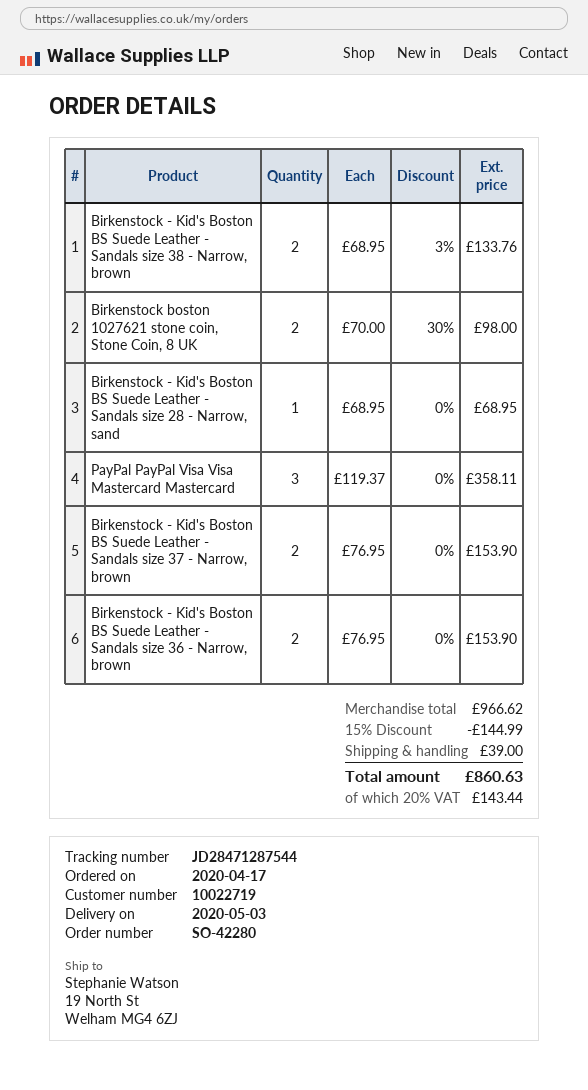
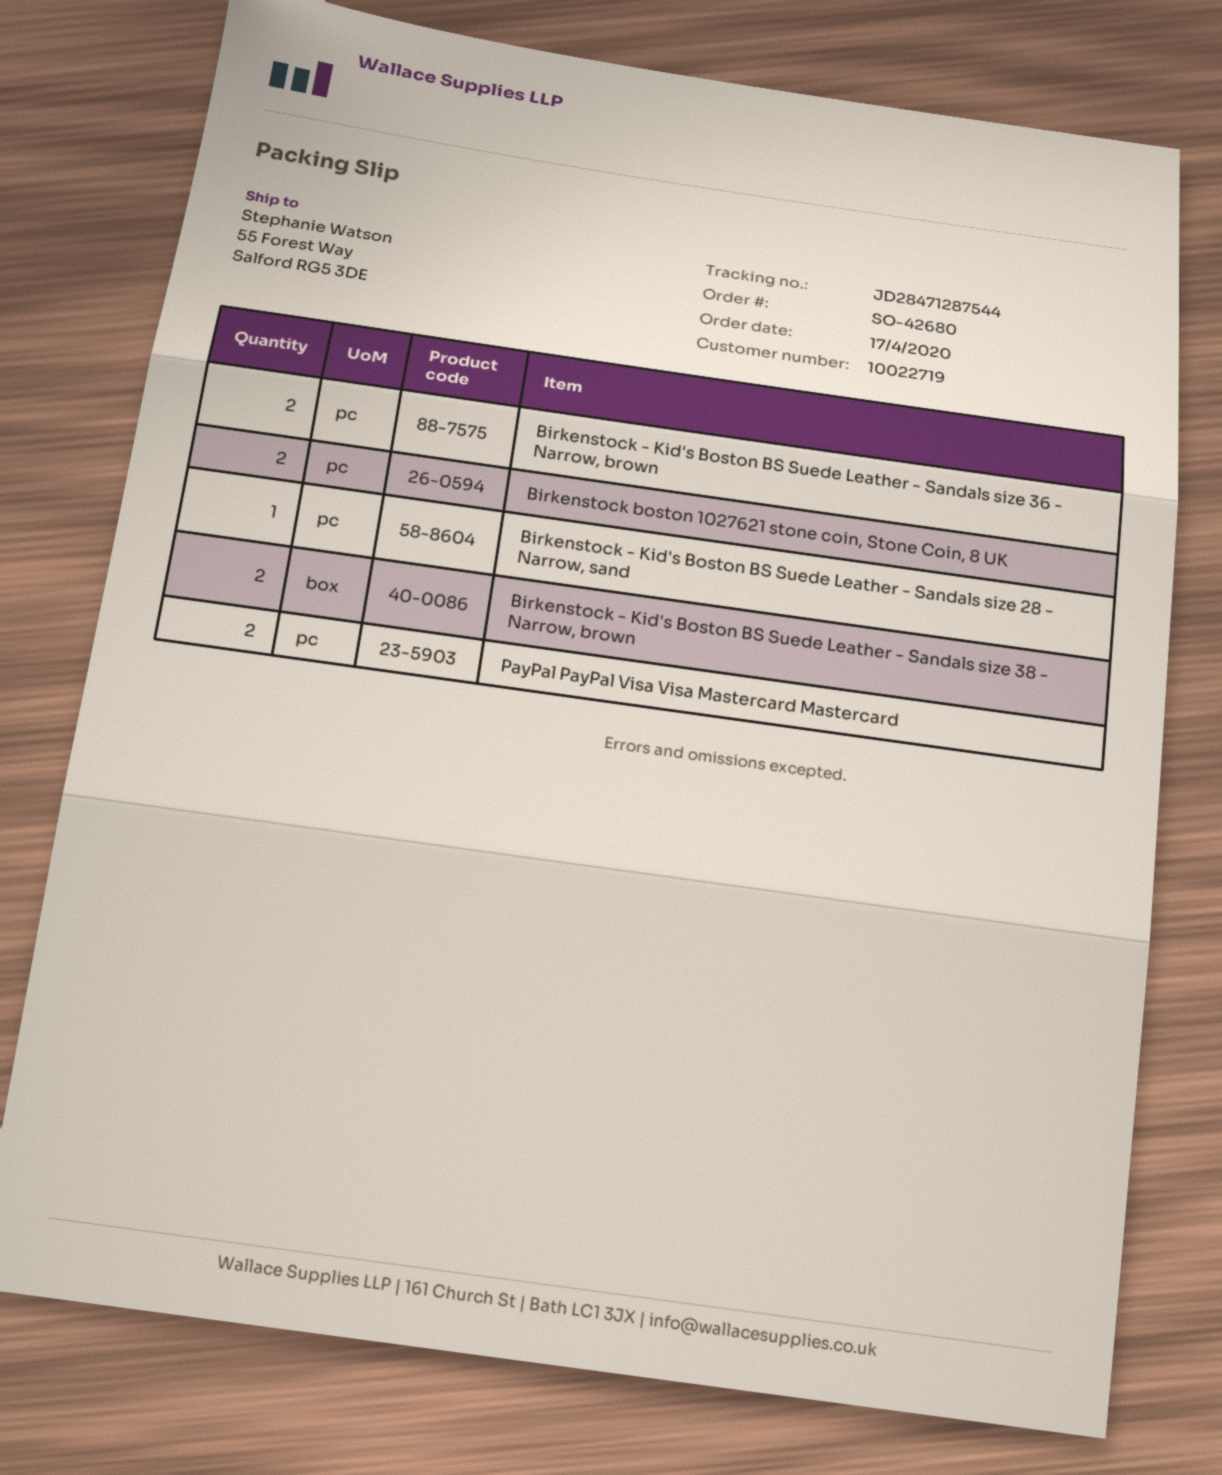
order number: SO-42280 -> SO-42680
ship to: 19 North St, Welham MG4 6ZJ -> 55 Forest Way, Salford RG5 3DE
PayPal PayPal Visa Visa Mastercard Mastercard: 3 -> 2
Birkenstock - Kid's Boston BS Suede Leather - Sandals size 37 - Narrow, brown: 2 -> none

